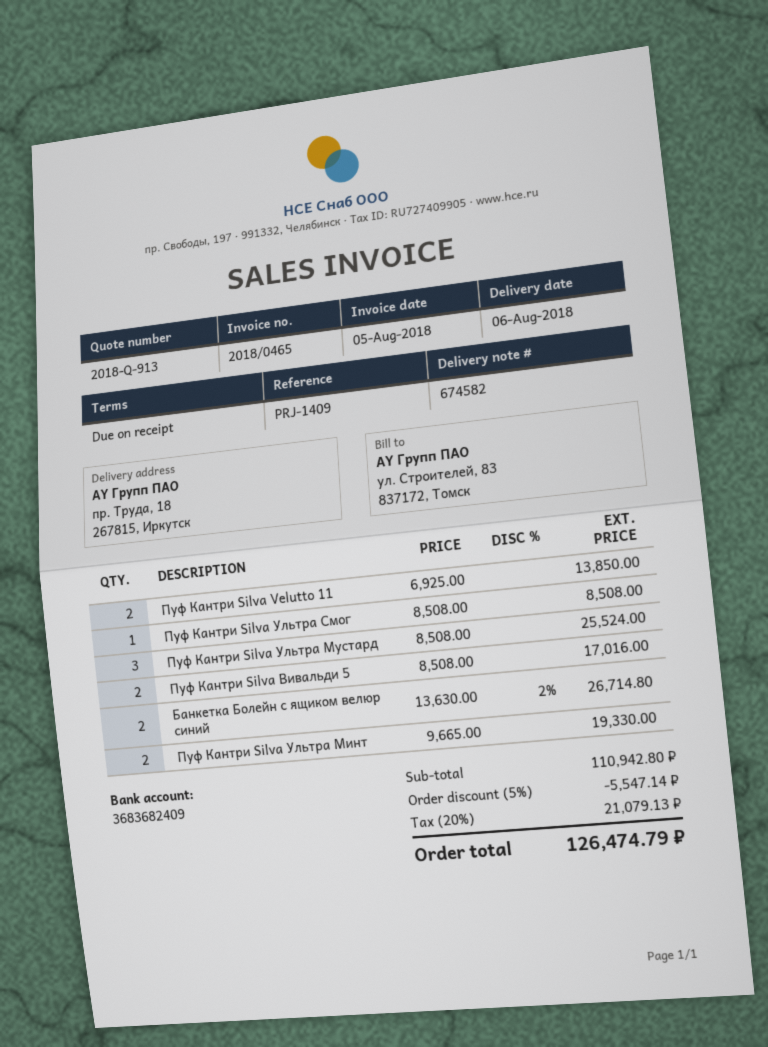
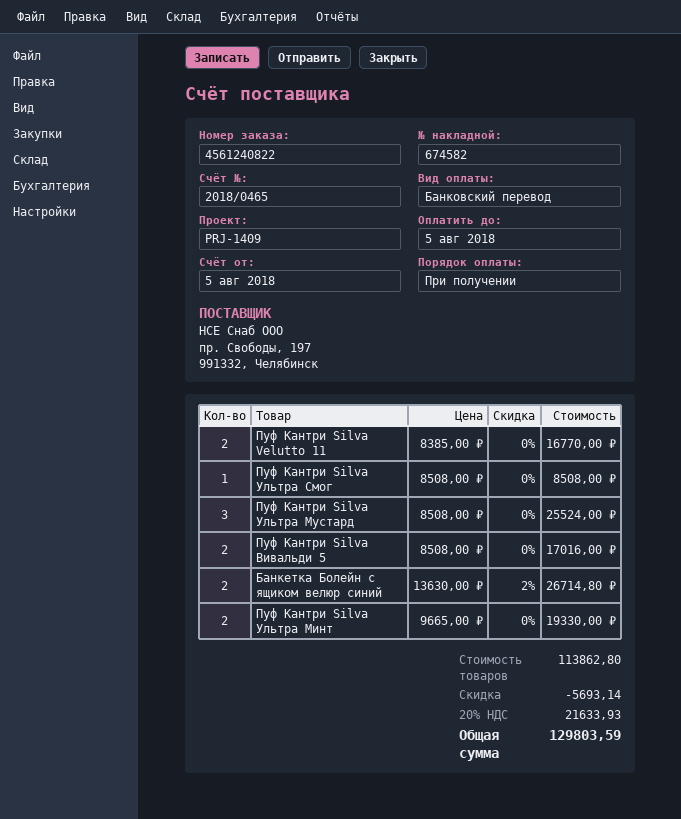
Пуф Кантри Silva Velutto 11: 2 x 6925.00 = 13850.00 -> 2 x 8385.00 = 16770.00
subtotal: 110942.80 -> 113862.80
discount: 5547.14 -> 5693.14
tax: 20% = 21079.13 -> 20% = 21633.93
total: 126474.79 -> 129803.59

